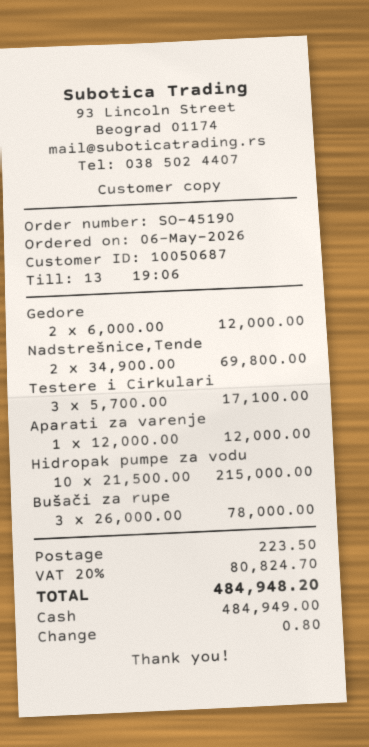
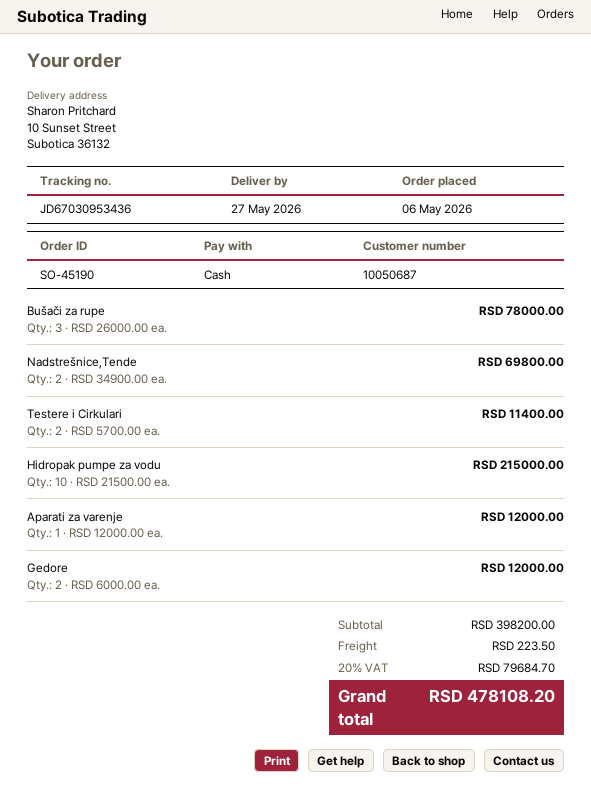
Testere i Cirkulari: 3 x 5700.00 = 17100.00 -> 2 x 5700.00 = 11400.00
tax: 20% = 80824.70 -> 20% = 79684.70
total: 484948.20 -> 478108.20

